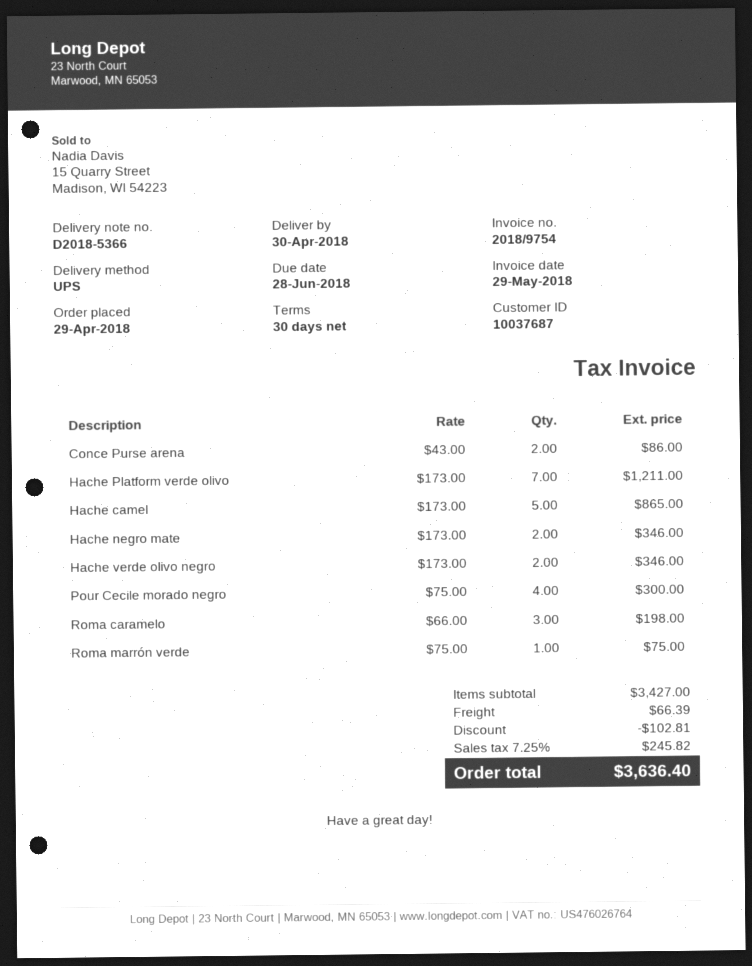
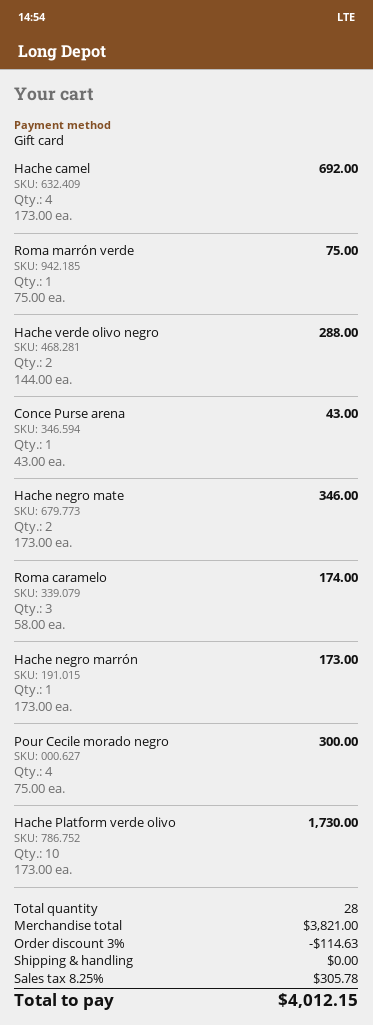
Conce Purse arena: 2 x 43.00 = 86.00 -> 1 x 43.00 = 43.00
Hache Platform verde olivo: 7 x 173.00 = 1211.00 -> 10 x 173.00 = 1730.00
Hache camel: 5 x 173.00 = 865.00 -> 4 x 173.00 = 692.00
Hache verde olivo negro: 2 x 173.00 = 346.00 -> 2 x 144.00 = 288.00
Roma caramelo: 3 x 66.00 = 198.00 -> 3 x 58.00 = 174.00
Hache negro marrón: none -> 1 x 173.00 = 173.00
subtotal: 3427.00 -> 3821.00
discount: 102.81 -> 114.63
shipping: 66.39 -> 0.00
tax: 7.25% = 245.82 -> 8.25% = 305.78
total: 3636.40 -> 4012.15

